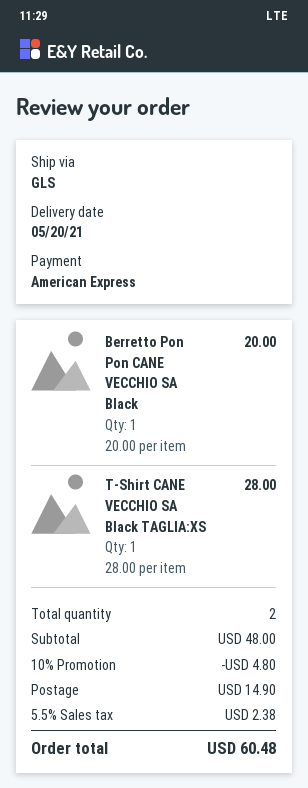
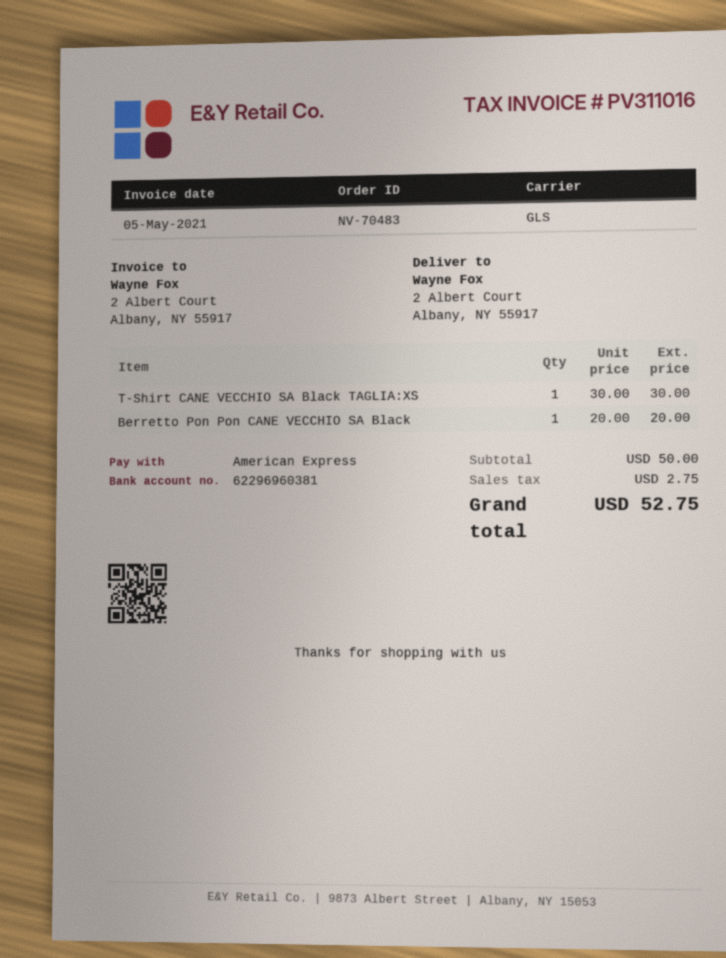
T-Shirt CANE VECCHIO SA Black TAGLIA:XS: 1 x 28.00 = 28.00 -> 1 x 30.00 = 30.00
subtotal: 48.00 -> 50.00
discount: 10% = 4.80 -> none
shipping: 14.90 -> none
tax: 2.38 -> 2.75
total: 60.48 -> 52.75

